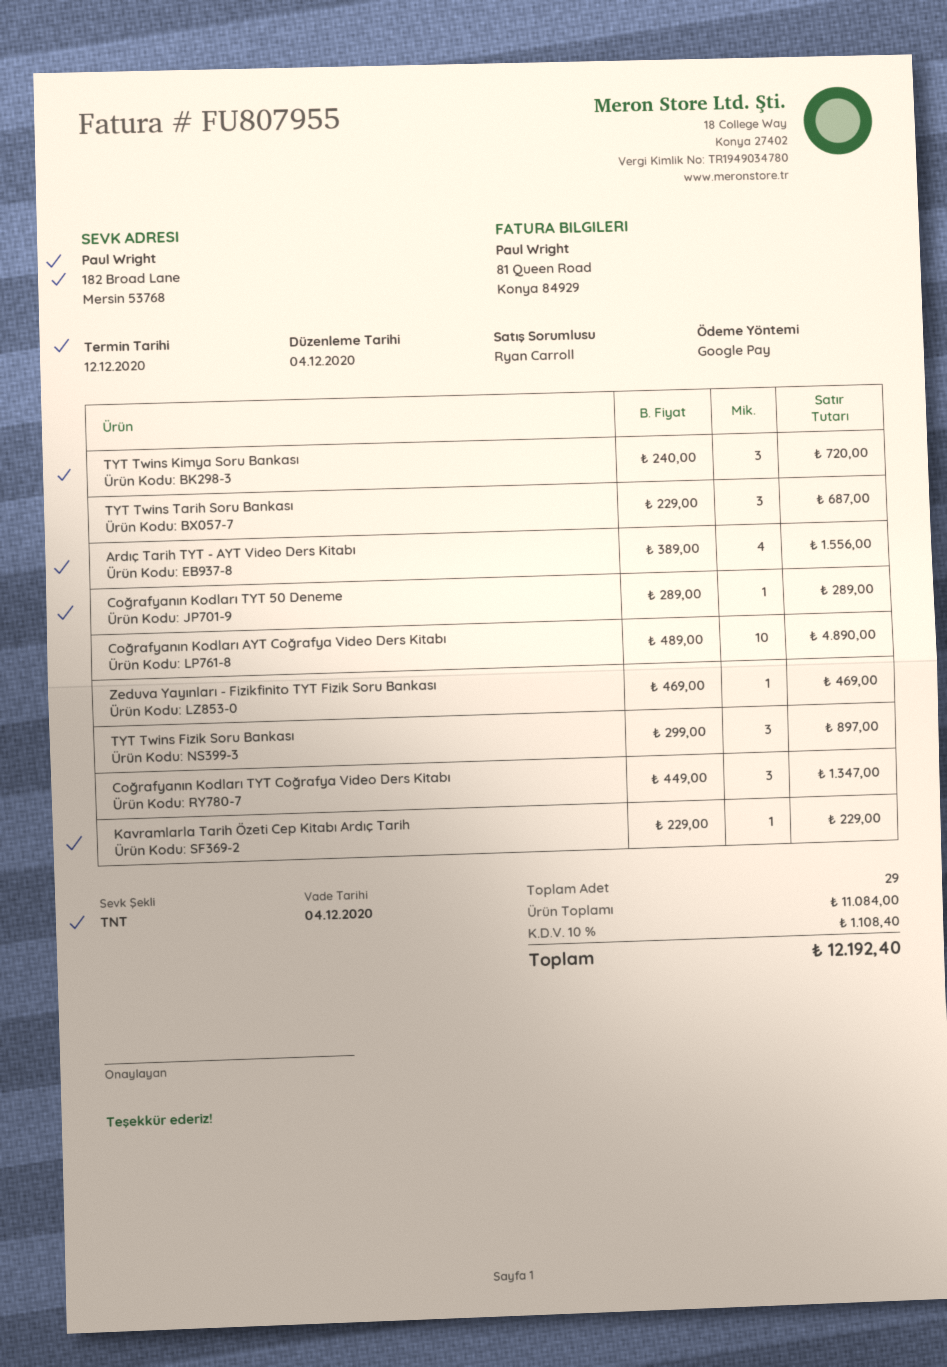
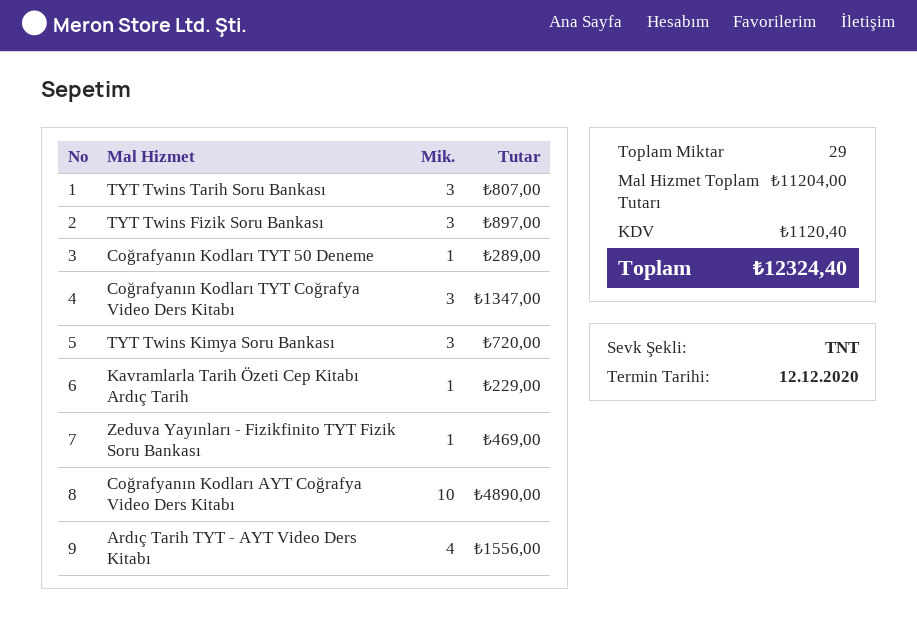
TYT Twins Tarih Soru Bankası: 3 for 687.00 -> 3 for 807.00
subtotal: 11084.00 -> 11204.00
tax: 1108.40 -> 1120.40
total: 12192.40 -> 12324.40

